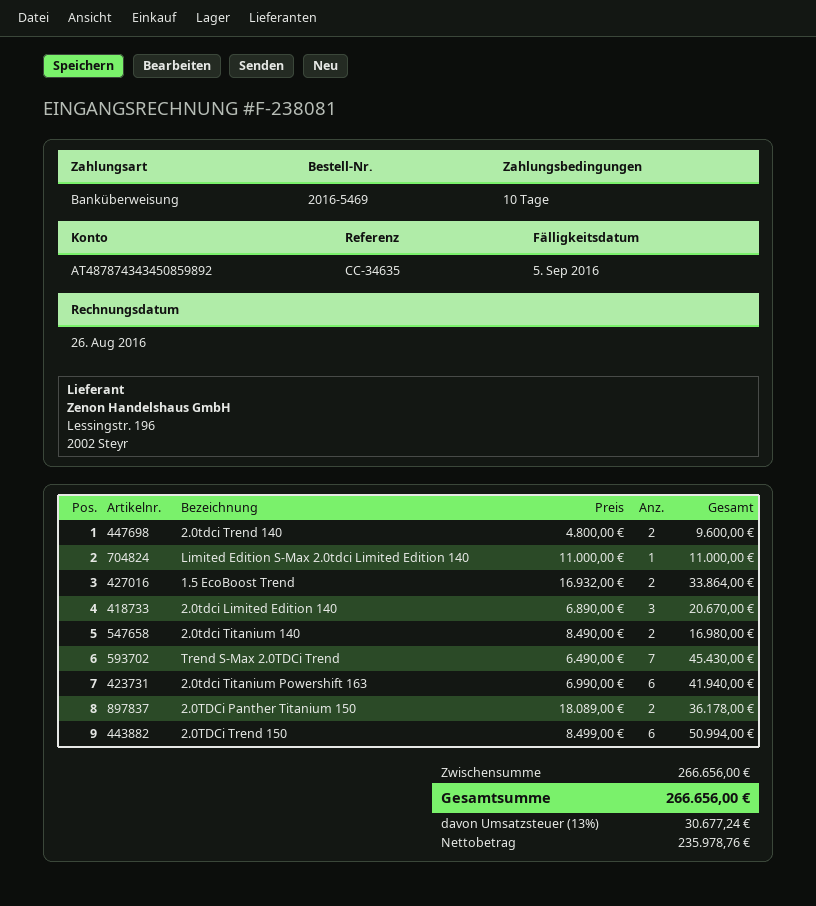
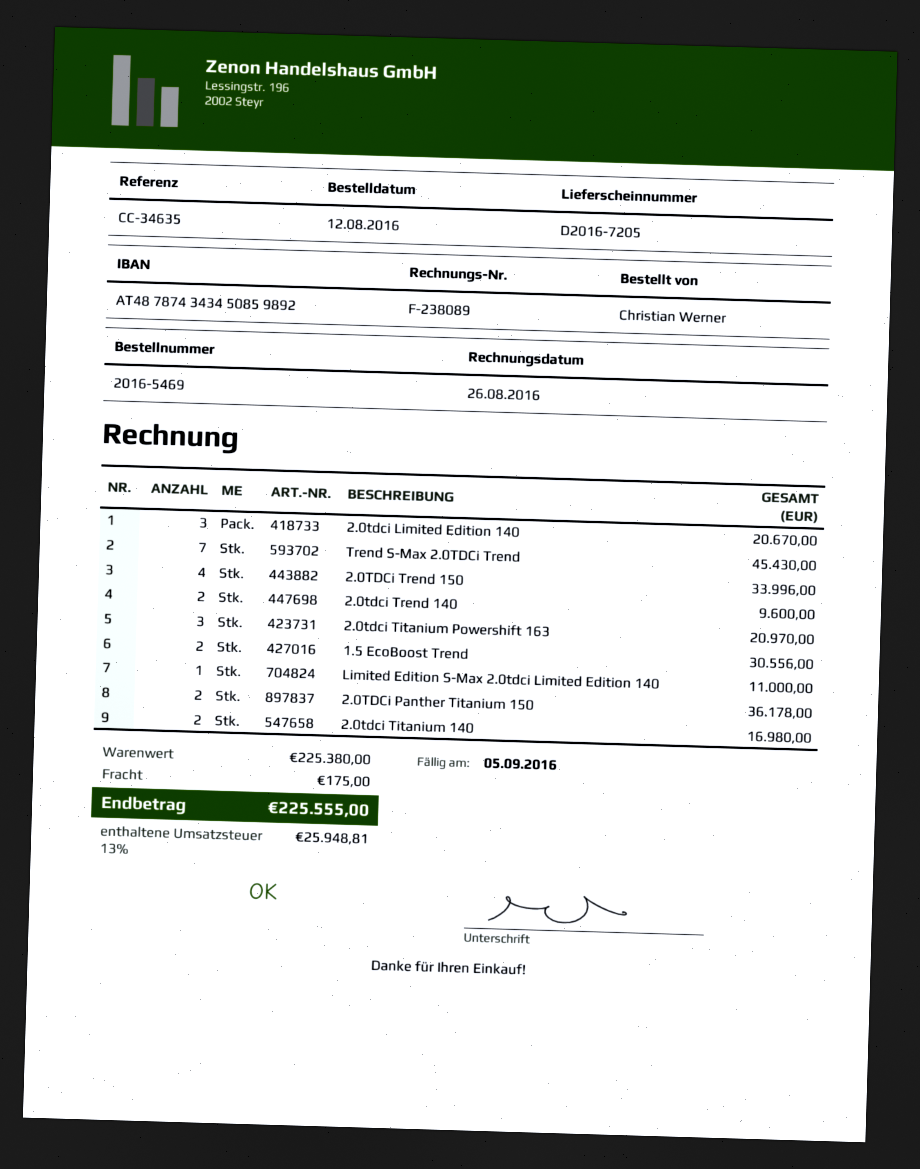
invoice number: F-238081 -> F-238089
1.5 EcoBoost Trend: 2 for 33864.00 -> 2 for 30556.00
2.0tdci Titanium Powershift 163: 6 for 41940.00 -> 3 for 20970.00
2.0TDCi Trend 150: 6 for 50994.00 -> 4 for 33996.00
subtotal: 266656.00 -> 225380.00
shipping: none -> 175.00
tax: 13% = 30677.24 -> 13% = 25948.81
total: 266656.00 -> 225555.00

